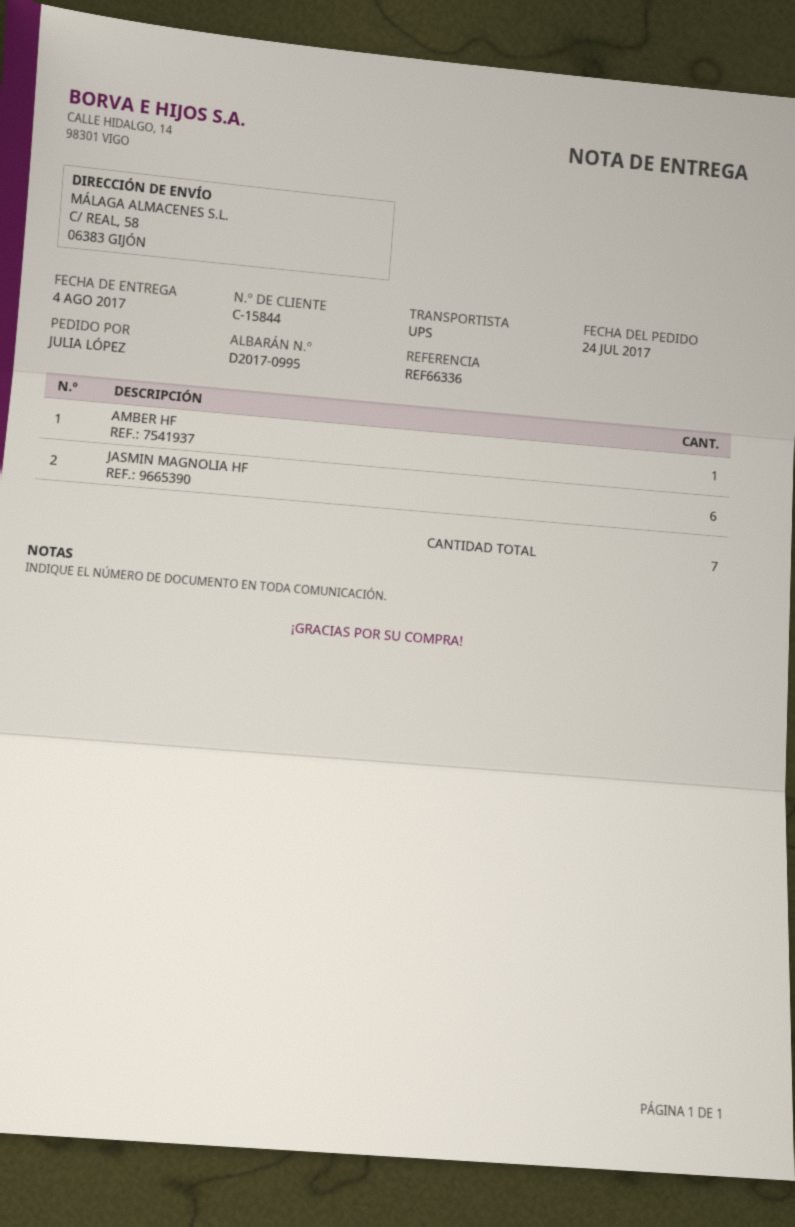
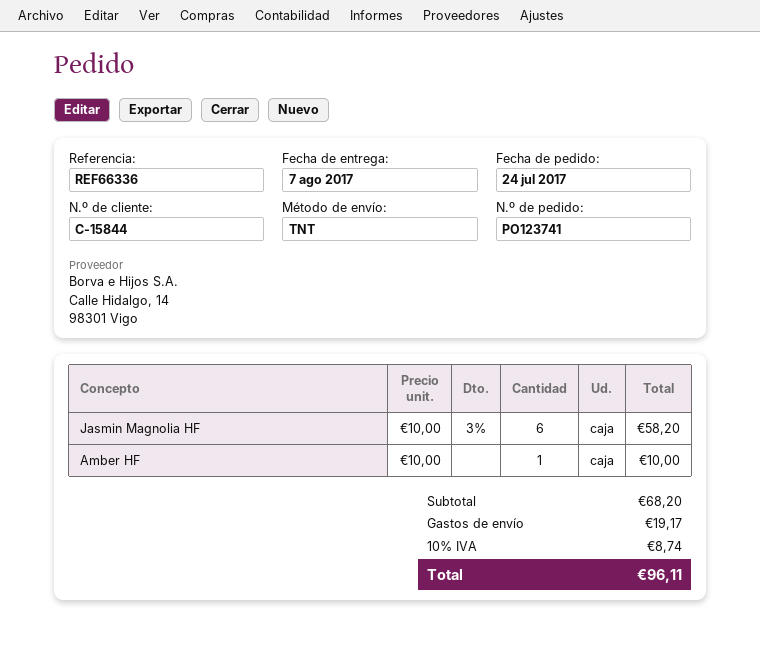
delivery date: 2017-08-04 -> 2017-08-07
shipping method: UPS -> TNT

